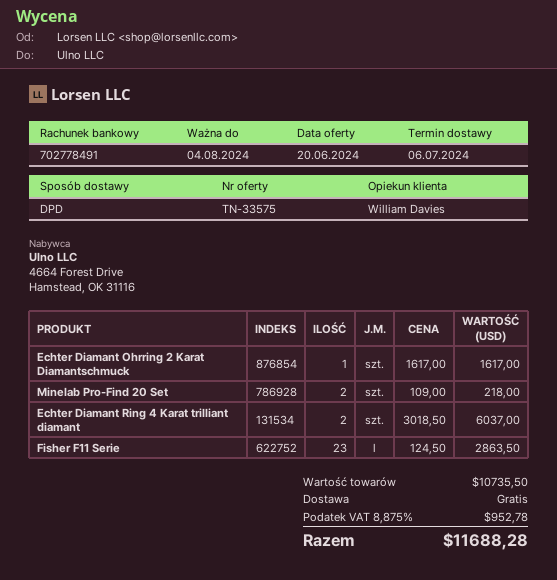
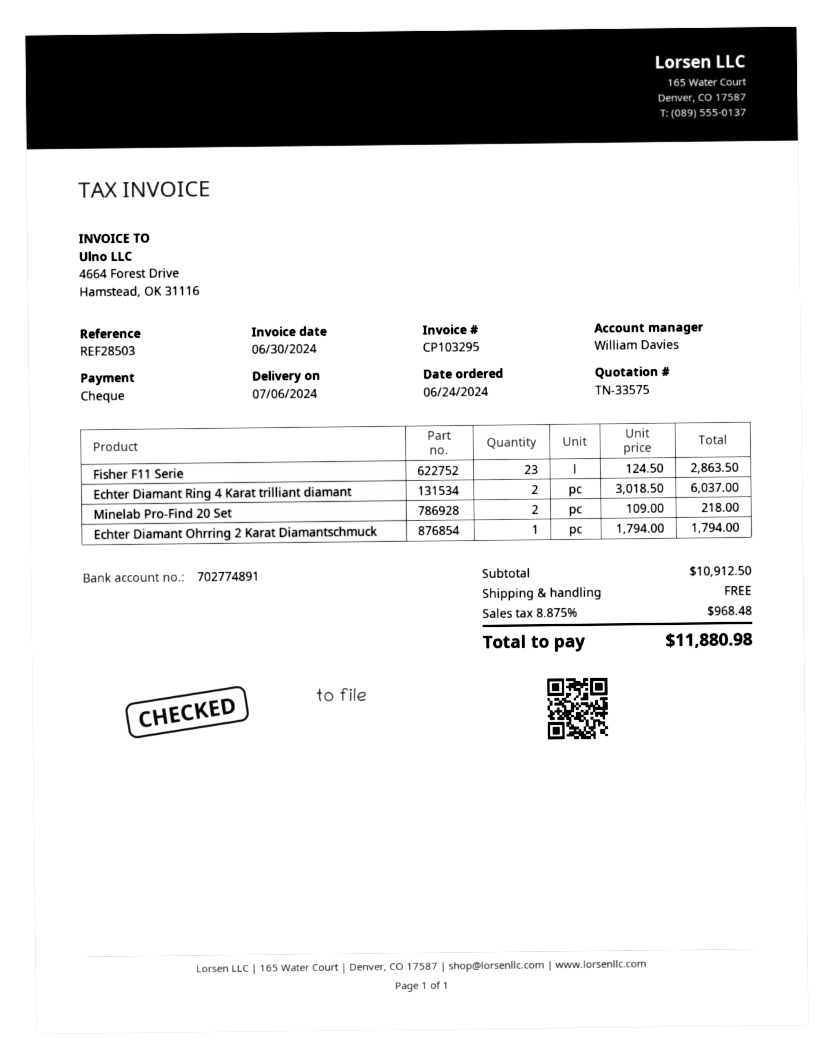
bank account: 702778491 -> 702774891
Echter Diamant Ohrring 2 Karat Diamantschmuck: 1 x 1617.00 = 1617.00 -> 1 x 1794.00 = 1794.00
subtotal: 10735.50 -> 10912.50
tax: 8.875% = 952.78 -> 8.875% = 968.48
total: 11688.28 -> 11880.98

